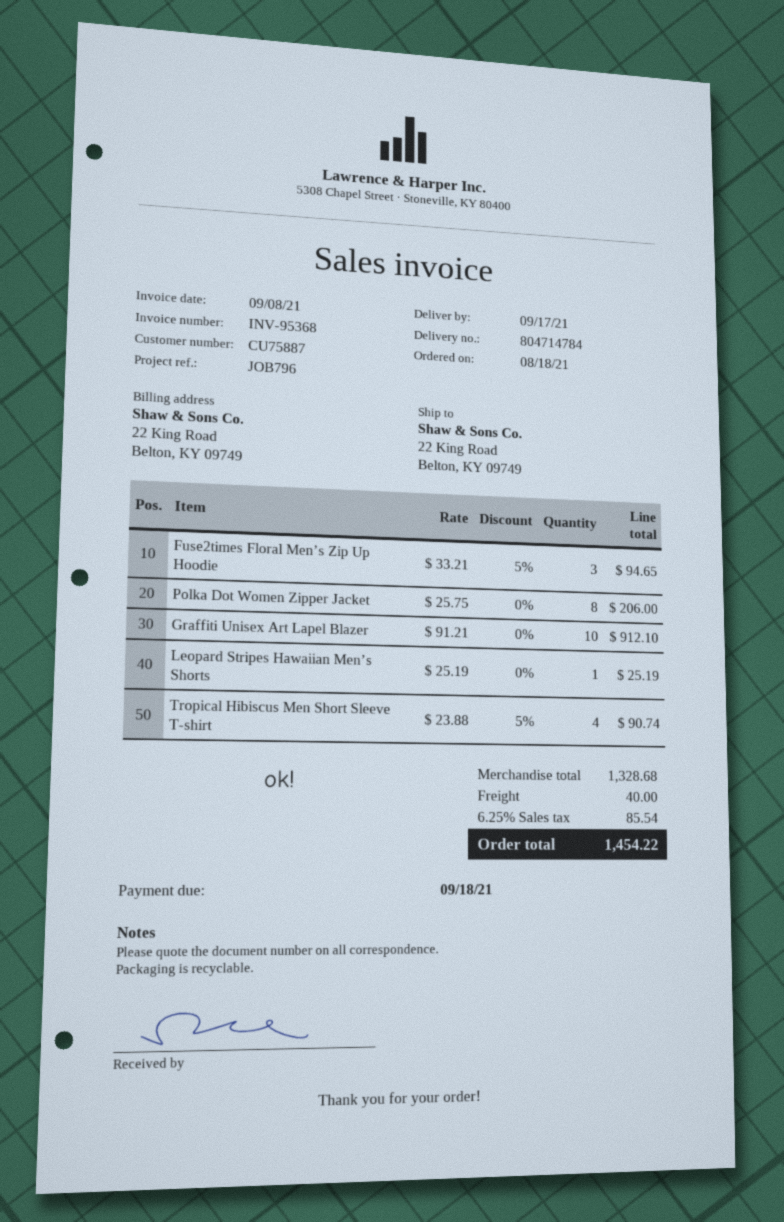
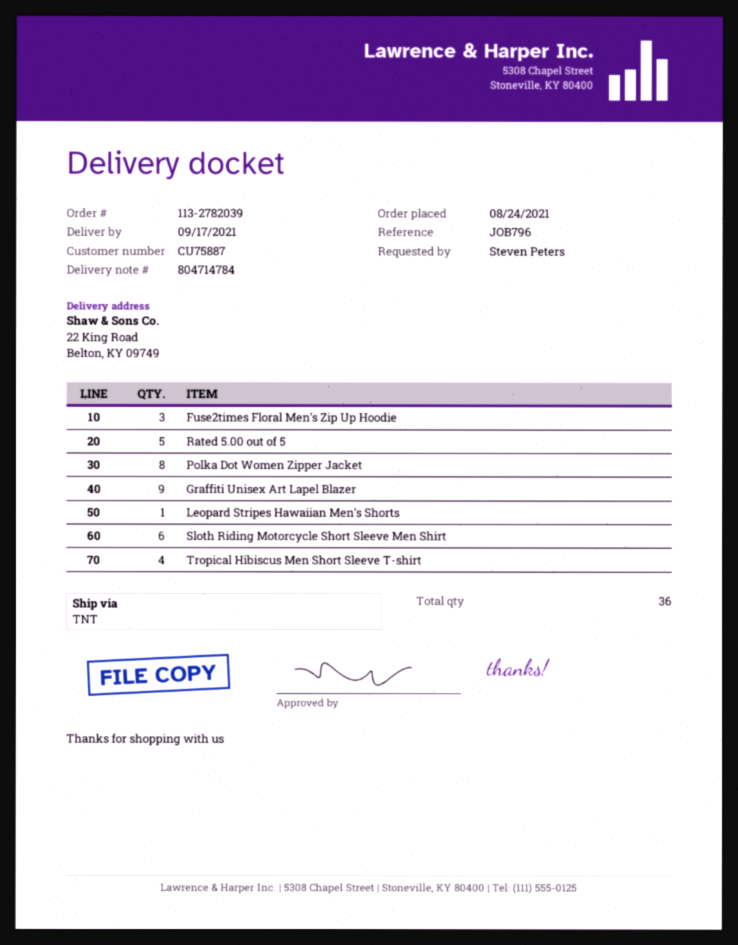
order date: 2021-08-18 -> 2021-08-24
Graffiti Unisex Art Lapel Blazer: 10 -> 9
Rated 5.00 out of 5: none -> 5
Sloth Riding Motorcycle Short Sleeve Men Shirt: none -> 6

